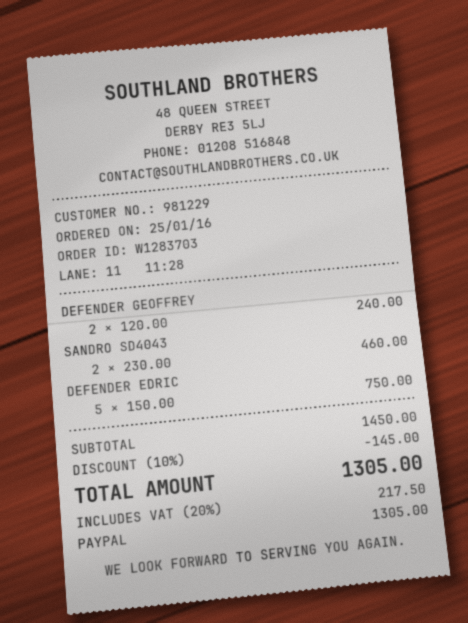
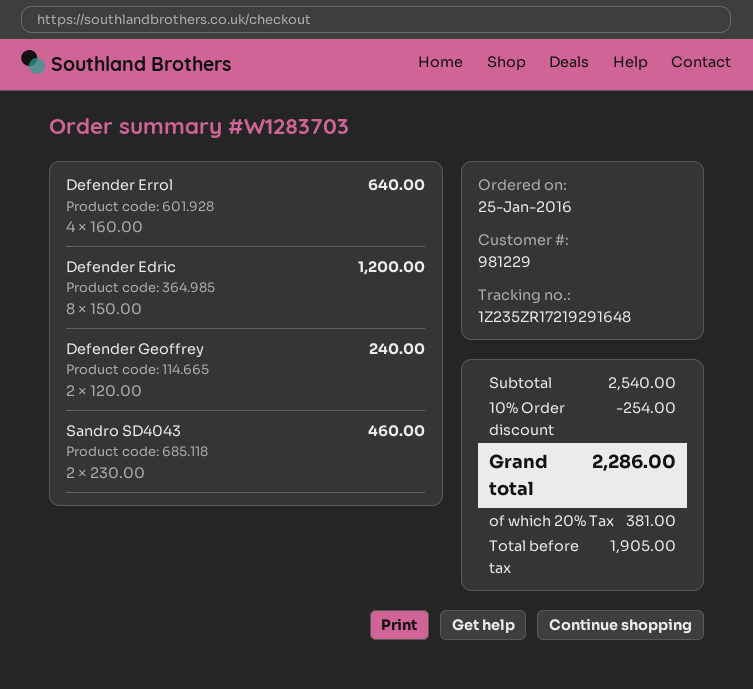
DEFENDER EDRIC: 5 x 150.00 = 750.00 -> 8 x 150.00 = 1200.00
Defender Errol: none -> 4 x 160.00 = 640.00
subtotal: 1450.00 -> 2540.00
discount: 10% = 145.00 -> 10% = 254.00
tax: 20% = 217.50 -> 20% = 381.00
total: 1305.00 -> 2286.00

